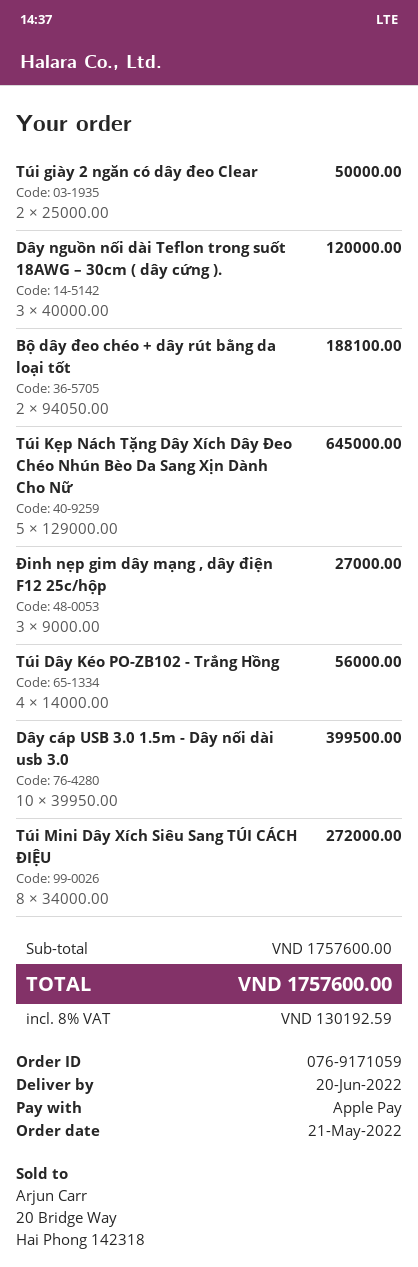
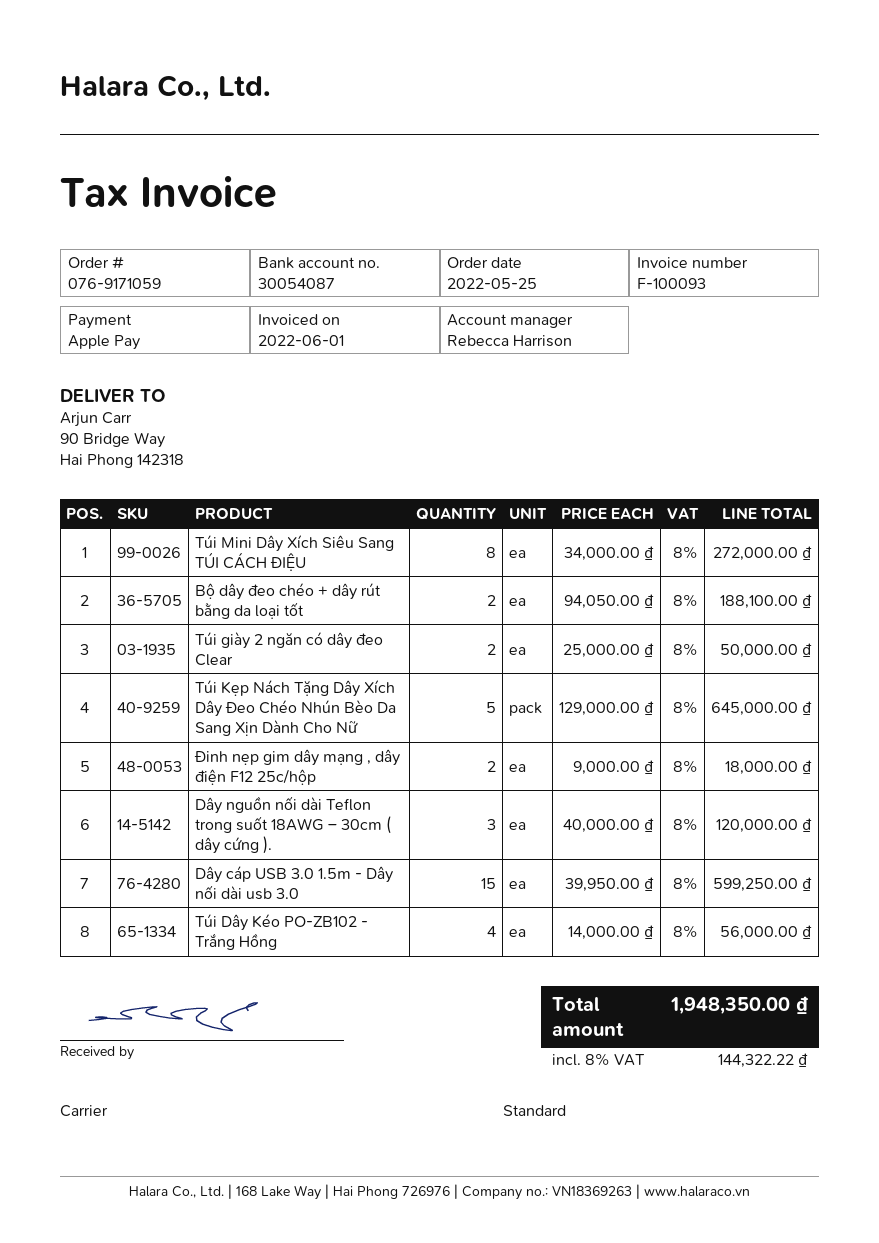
order date: 2022-05-21 -> 2022-05-25
Đinh nẹp gim dây mạng , dây điện F12 25c/hộp: 3 x 9000.00 = 27000.00 -> 2 x 9000.00 = 18000.00
Dây cáp USB 3.0 1.5m - Dây nối dài usb 3.0: 10 x 39950.00 = 399500.00 -> 15 x 39950.00 = 599250.00
tax: 8% = 130192.59 -> 8% = 144322.22
total: 1757600.00 -> 1948350.00

